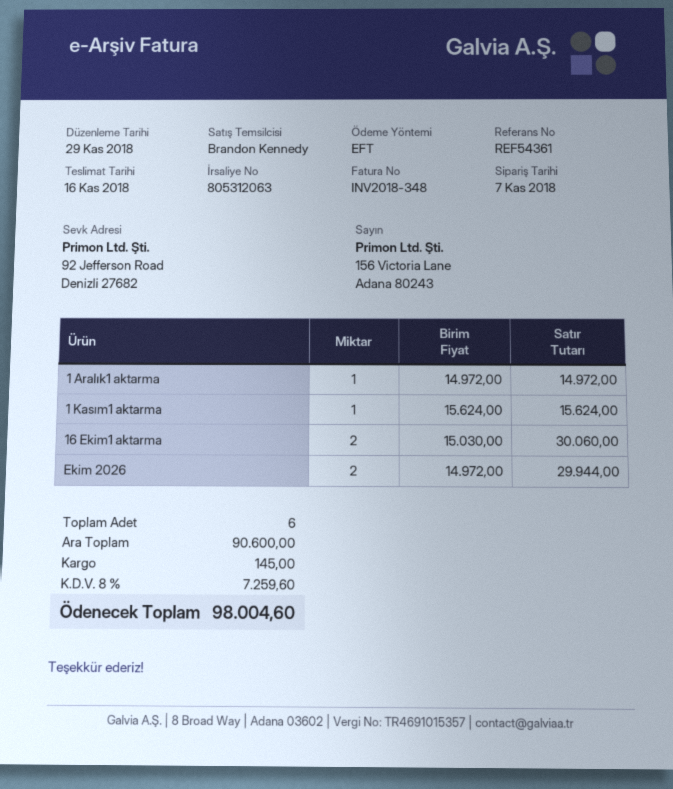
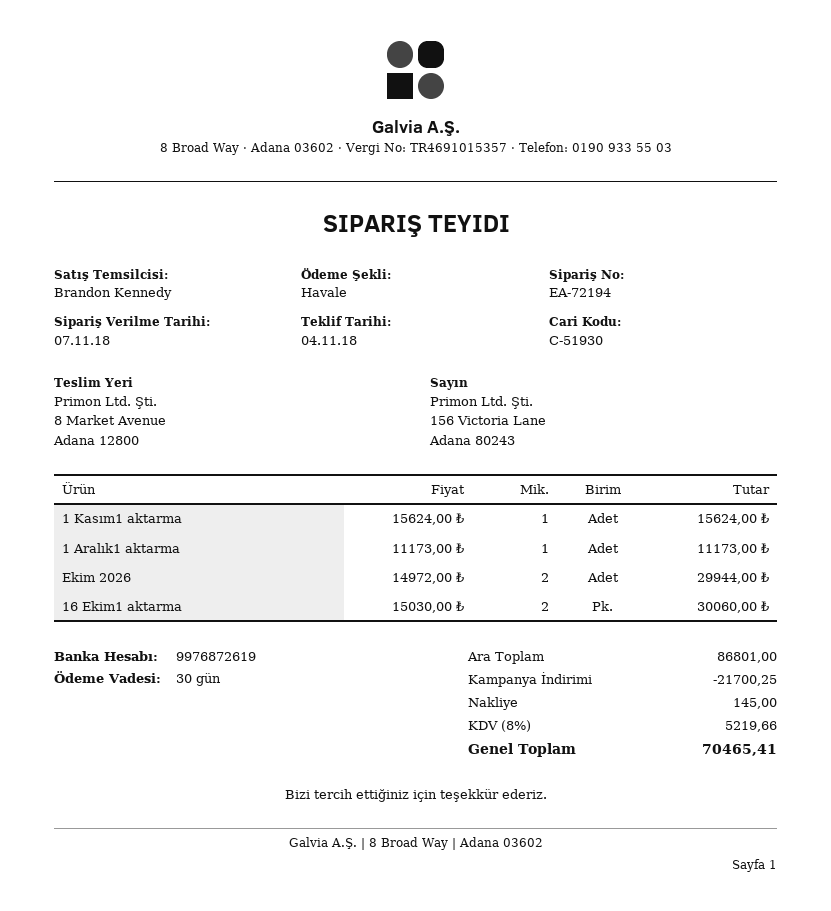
ship to: 92 Jefferson Road, Denizli 27682 -> 8 Market Avenue, Adana 12800
1 Aralık1 aktarma: 1 x 14972.00 = 14972.00 -> 1 x 11173.00 = 11173.00
subtotal: 90600.00 -> 86801.00
discount: none -> 21700.25
tax: 8% = 7259.60 -> 8% = 5219.66
total: 98004.60 -> 70465.41

